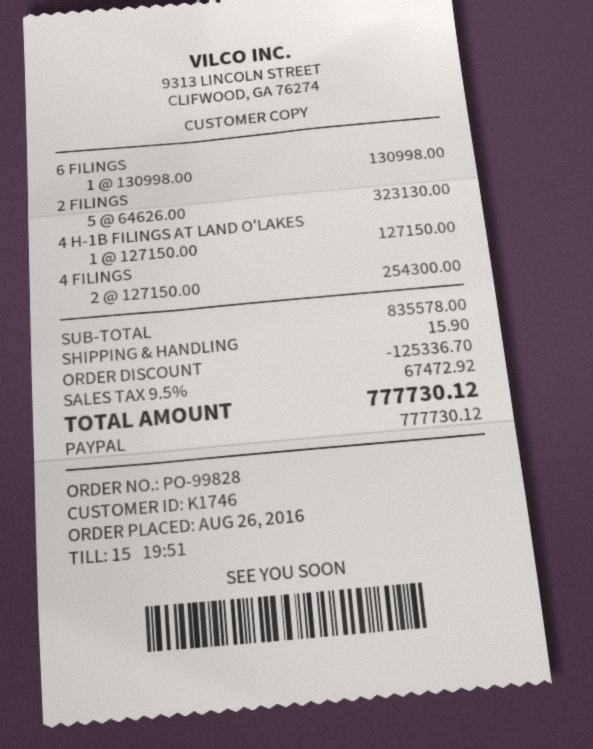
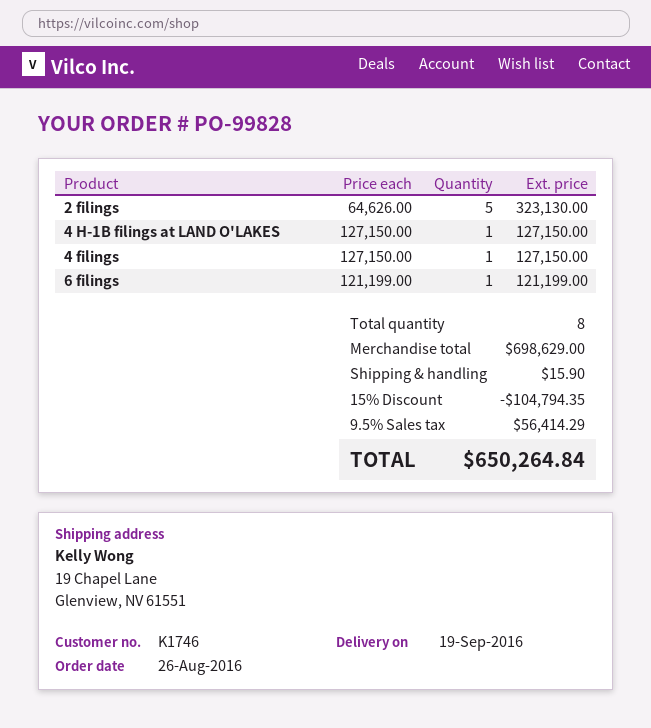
6 FILINGS: 1 x 130998.00 = 130998.00 -> 1 x 121199.00 = 121199.00
4 FILINGS: 2 x 127150.00 = 254300.00 -> 1 x 127150.00 = 127150.00
subtotal: 835578.00 -> 698629.00
discount: 125336.70 -> 104794.35
tax: 9.5% = 67472.92 -> 9.5% = 56414.29
total: 777730.12 -> 650264.84

